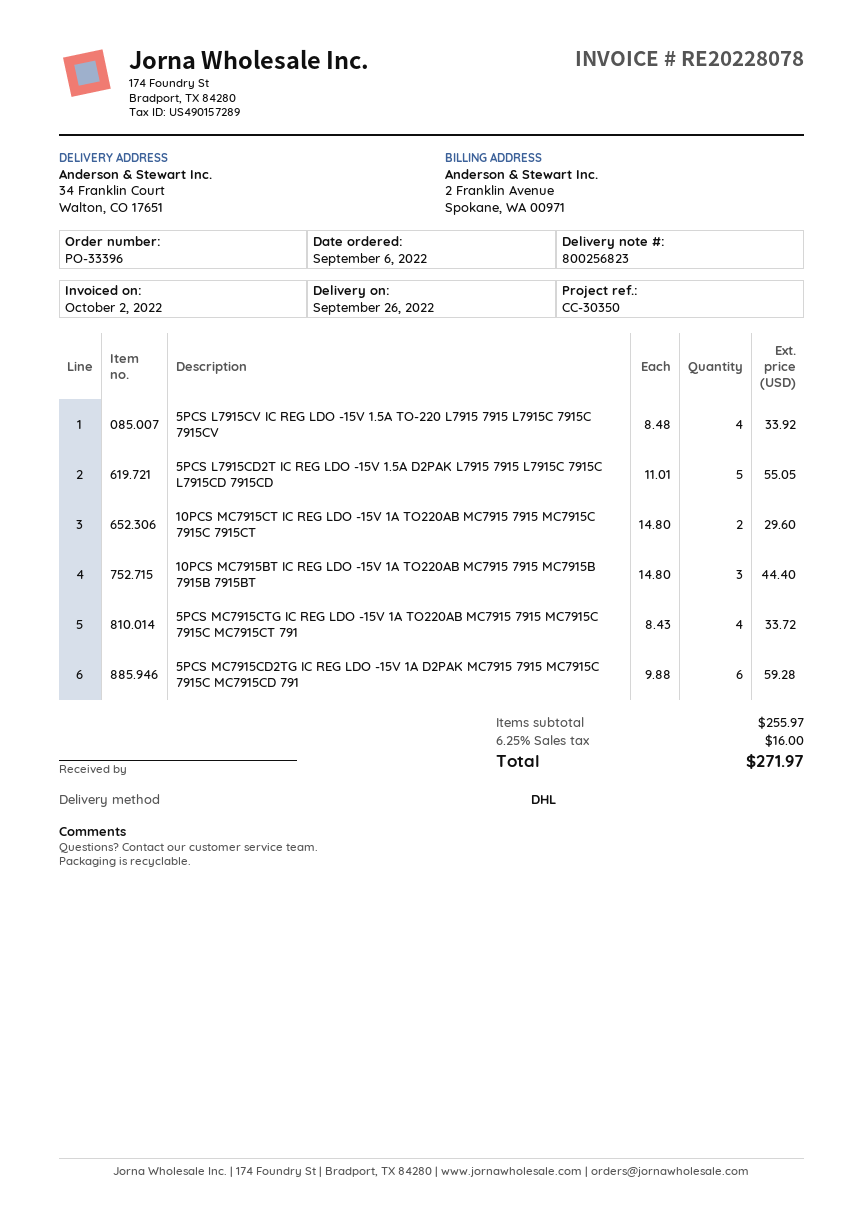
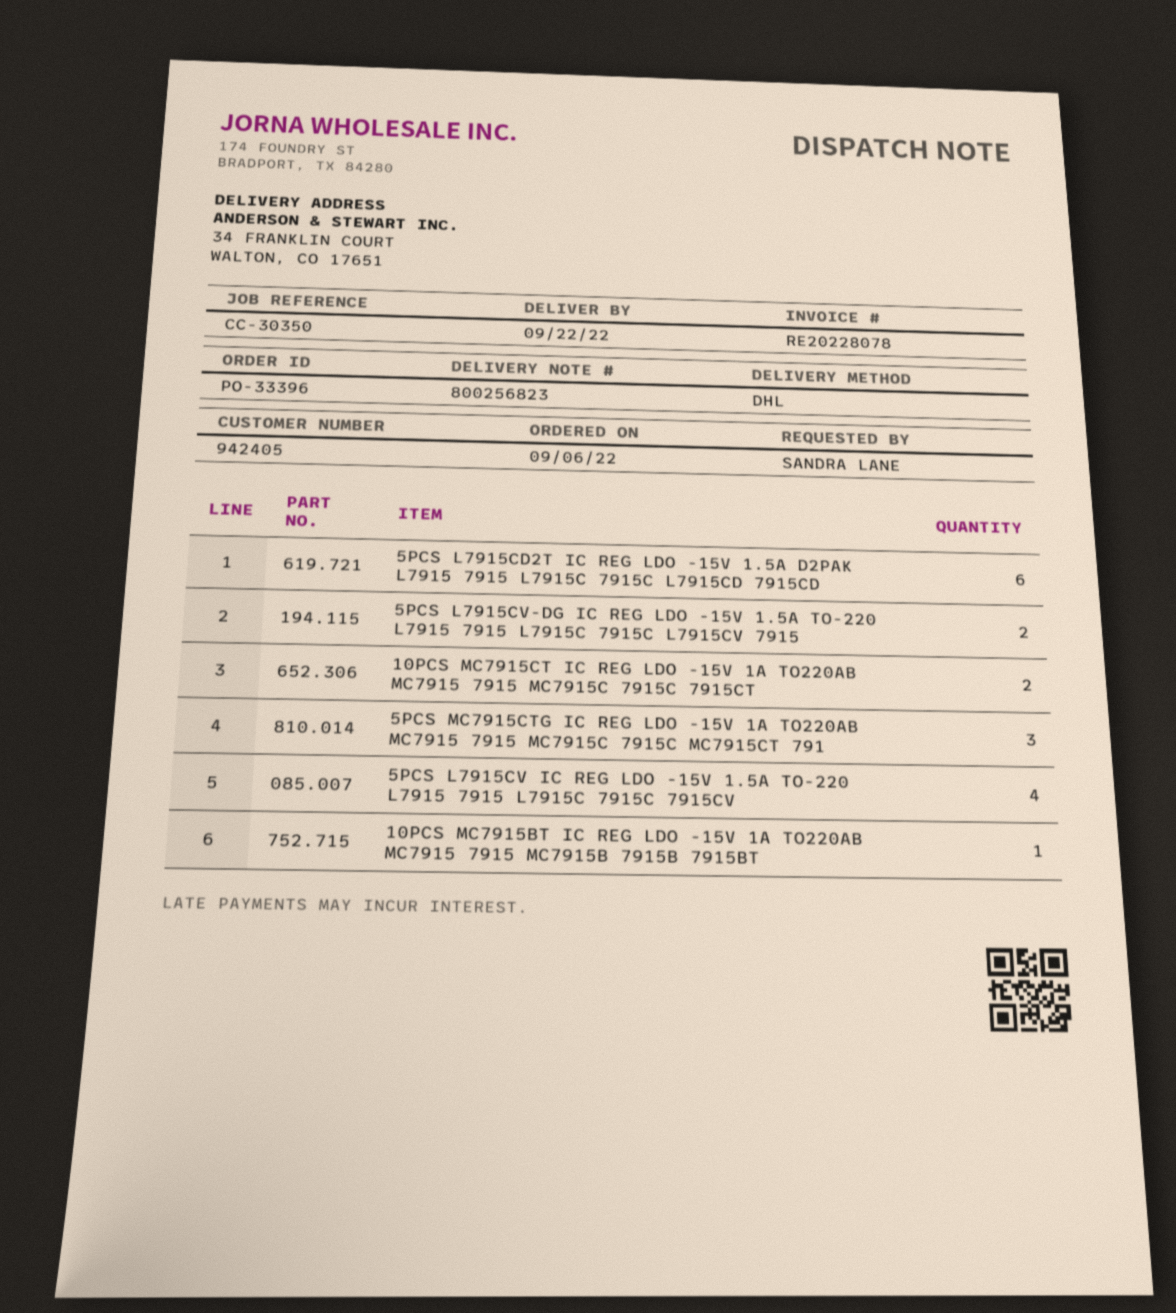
delivery date: 2022-09-26 -> 2022-09-22
5PCS L7915CD2T IC REG LDO -15V 1.5A D2PAK L7915 7915 L7915C 7915C L7915CD 7915CD: 5 -> 6
10PCS MC7915BT IC REG LDO -15V 1A TO220AB MC7915 7915 MC7915B 7915B 7915BT: 3 -> 1
5PCS MC7915CTG IC REG LDO -15V 1A TO220AB MC7915 7915 MC7915C 7915C MC7915CT 791: 4 -> 3
5PCS MC7915CD2TG IC REG LDO -15V 1A D2PAK MC7915 7915 MC7915C 7915C MC7915CD 791: 6 -> none
5PCS L7915CV-DG IC REG LDO -15V 1.5A TO-220 L7915 7915 L7915C 7915C L7915CV 7915: none -> 2

